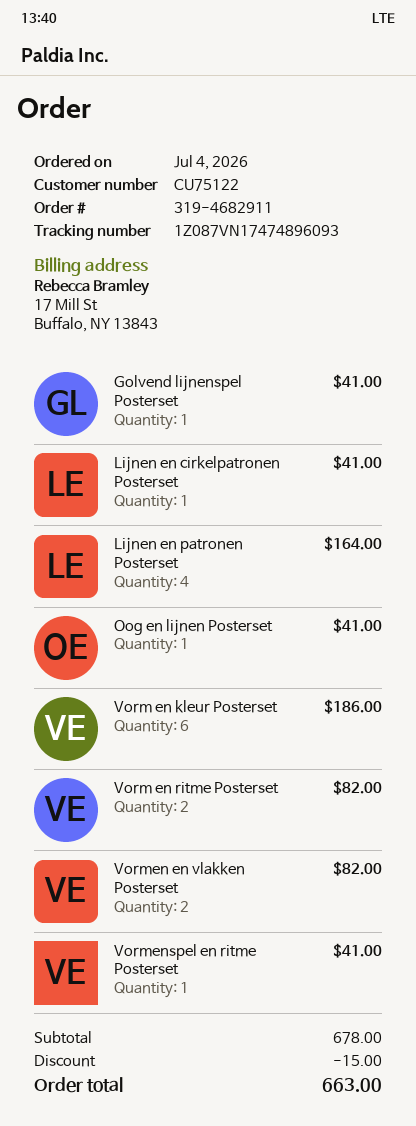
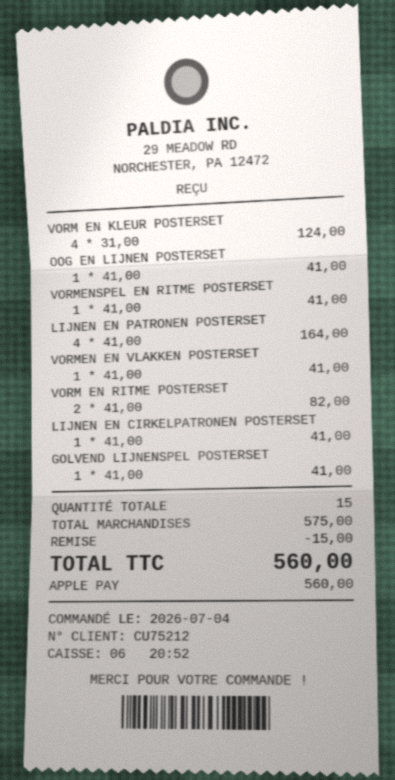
customer number: CU75122 -> CU75212
Vorm en kleur Posterset: 6 for 186.00 -> 4 for 124.00
Vormen en vlakken Posterset: 2 for 82.00 -> 1 for 41.00
subtotal: 678.00 -> 575.00
total: 663.00 -> 560.00

